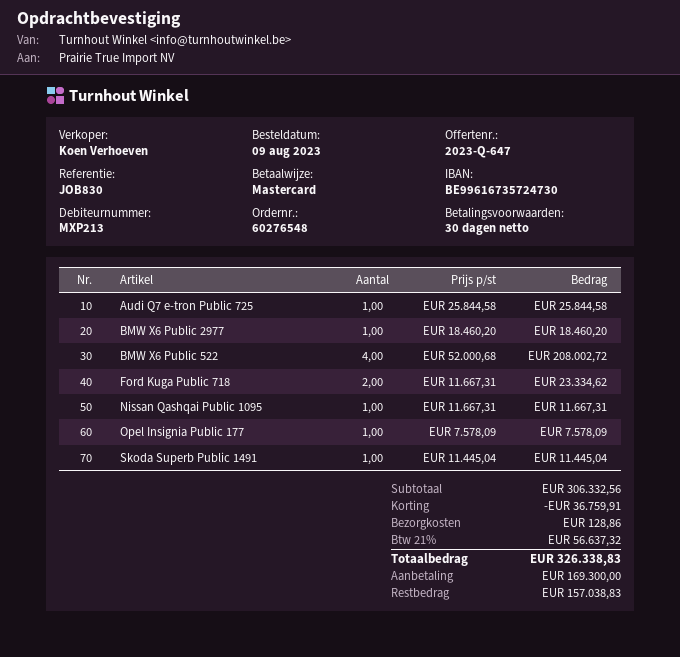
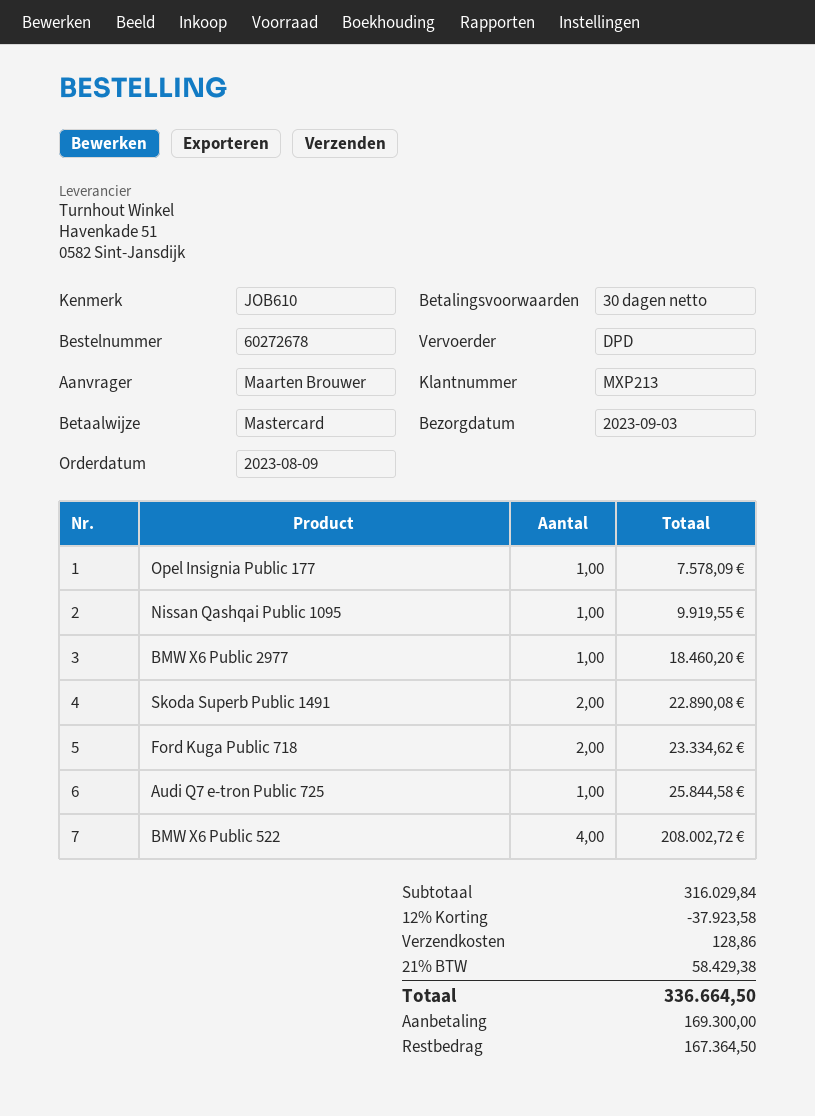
order number: 60276548 -> 60272678
reference: JOB830 -> JOB610
Nissan Qashqai Public 1095: 1 for 11667.31 -> 1 for 9919.55
Skoda Superb Public 1491: 1 for 11445.04 -> 2 for 22890.08
subtotal: 306332.56 -> 316029.84
discount: 36759.91 -> 37923.58
tax: 21% = 56637.32 -> 21% = 58429.38
total: 326338.83 -> 336664.50
balance: 157038.83 -> 167364.50

